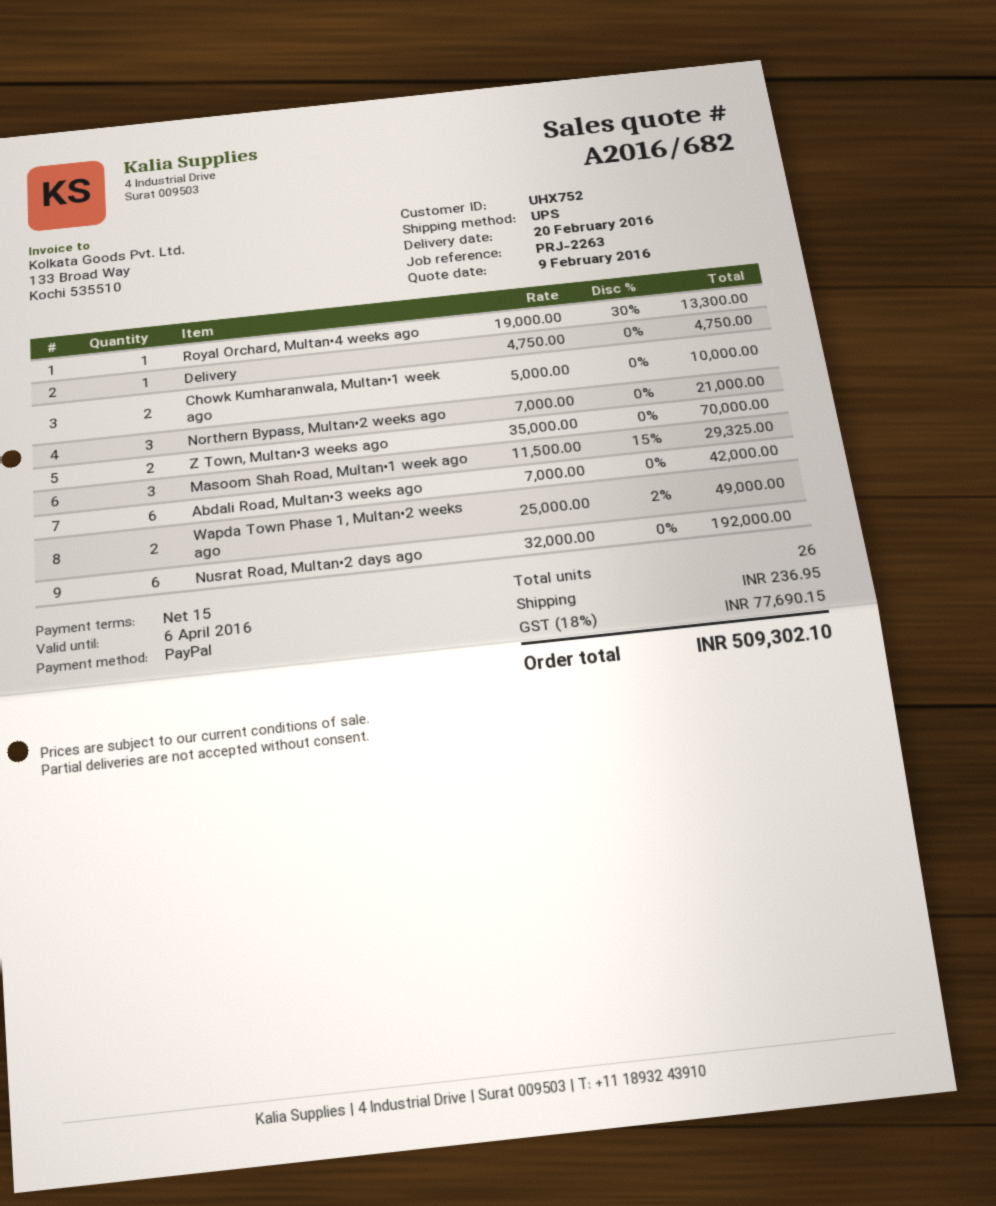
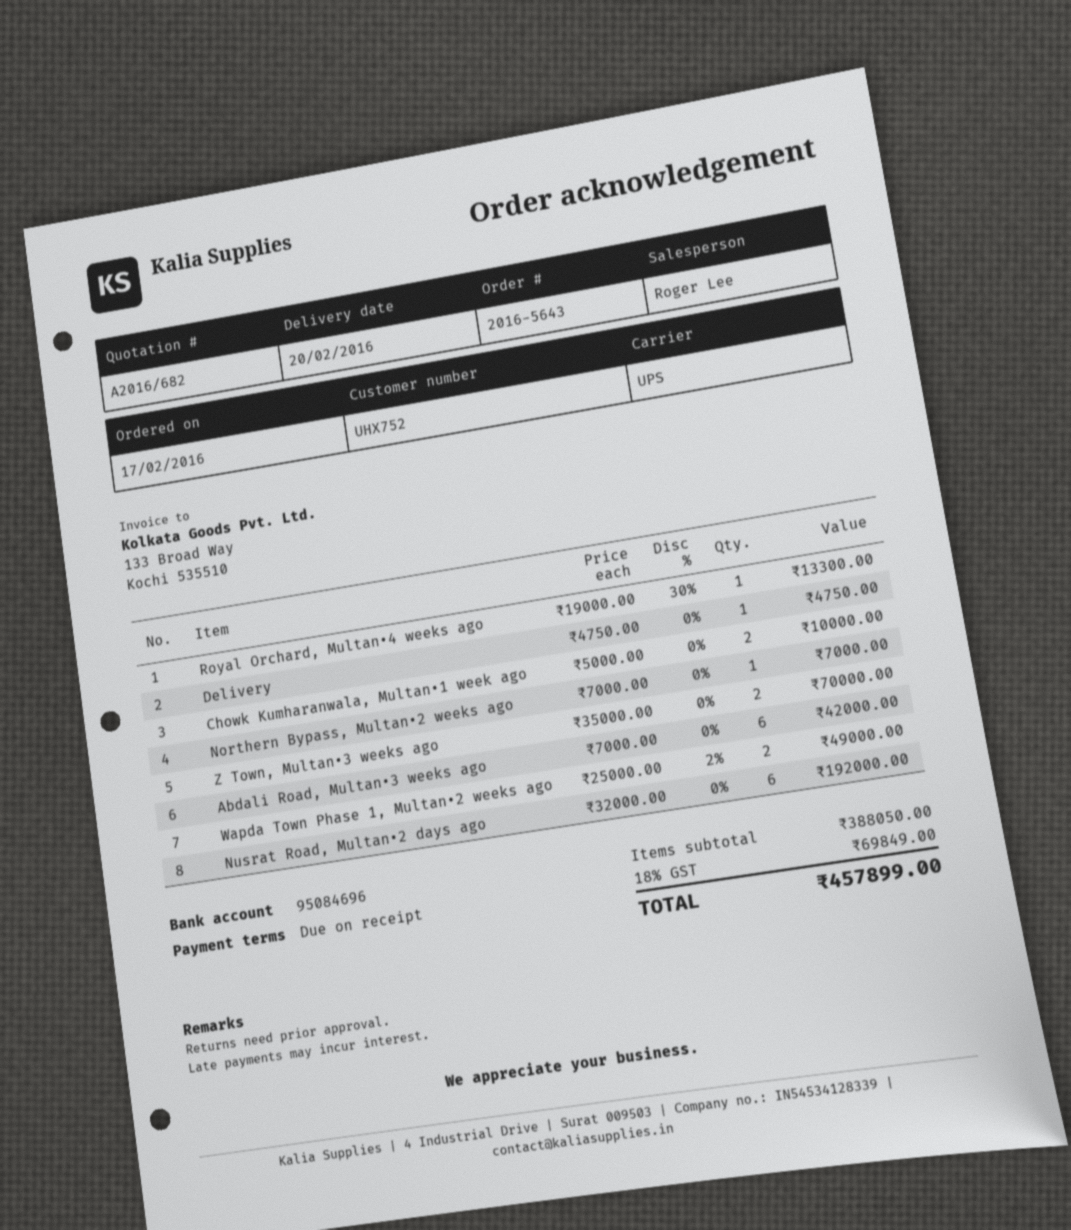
payment terms: 15 days -> on receipt
Northern Bypass, Multan•2 weeks ago: 3 x 7000.00 = 21000.00 -> 1 x 7000.00 = 7000.00
Masoom Shah Road, Multan•1 week ago: 3 x 11500.00 - 15% = 29325.00 -> none
shipping: 236.95 -> none
tax: 18% = 77690.15 -> 18% = 69849.00
total: 509302.10 -> 457899.00

